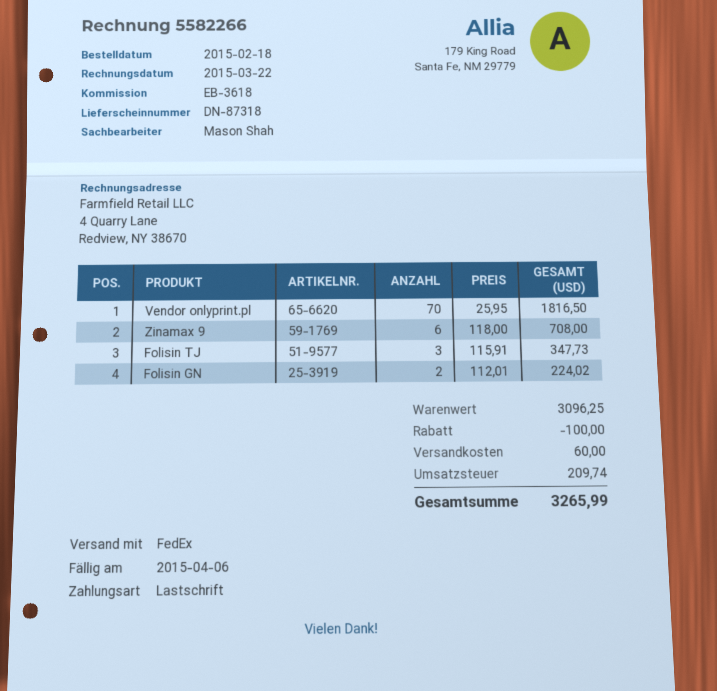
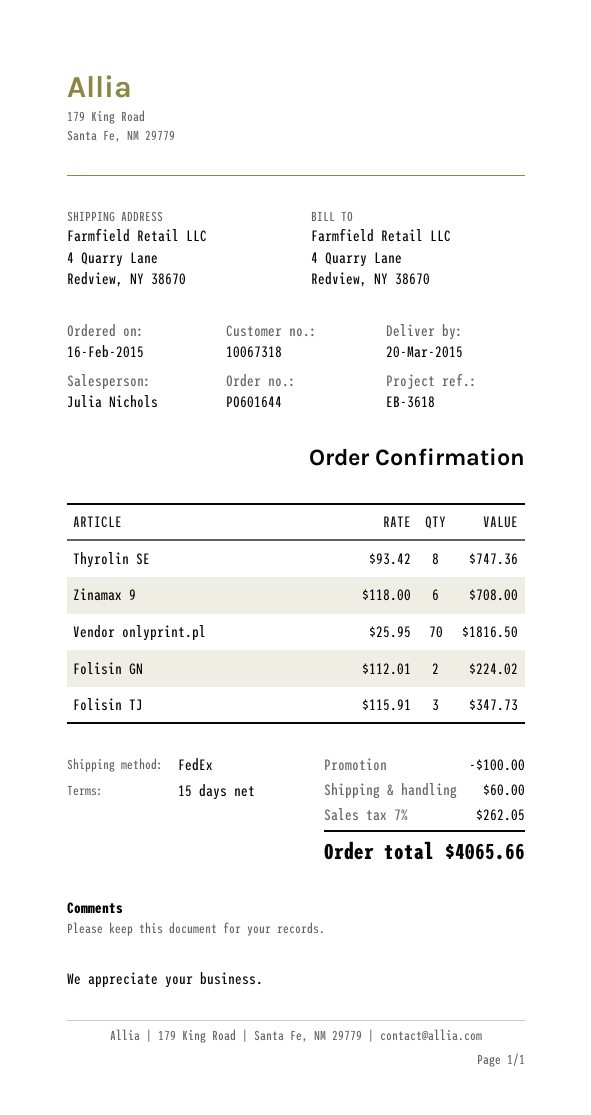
order date: 2015-02-18 -> 2015-02-16
sales rep: Mason Shah -> Julia Nichols
Thyrolin SE: none -> 8 x 93.42 = 747.36
tax: 209.74 -> 262.05
total: 3265.99 -> 4065.66

